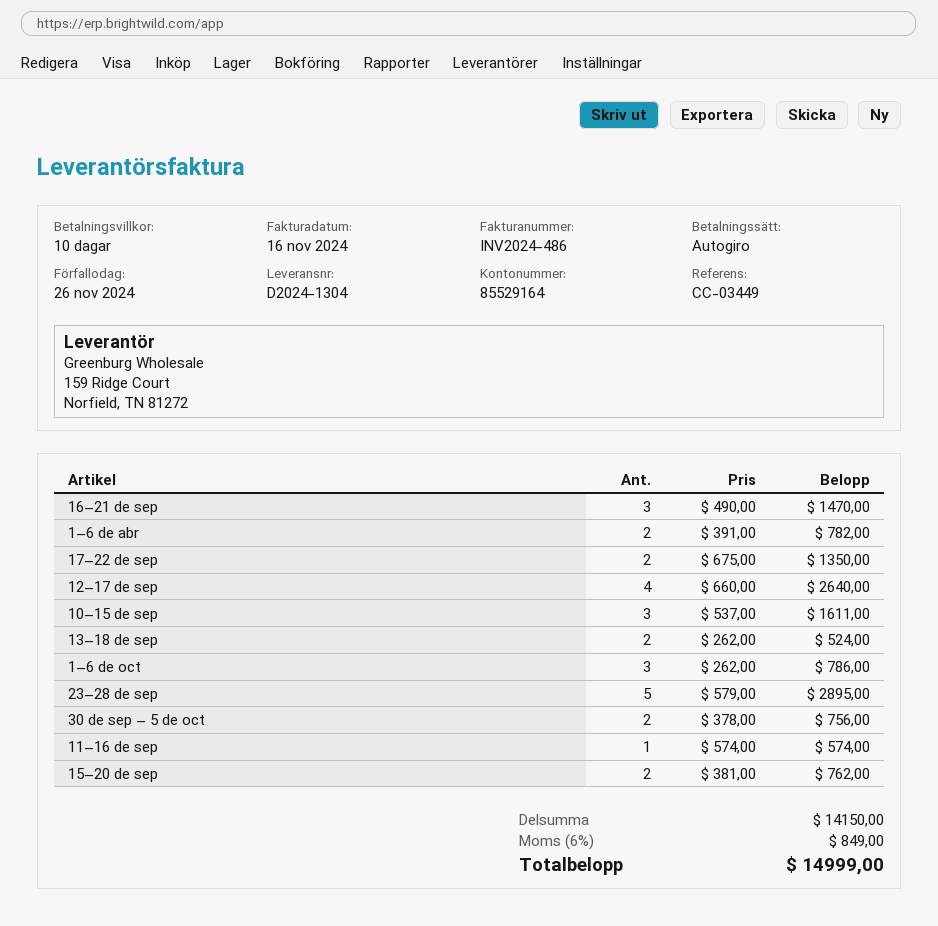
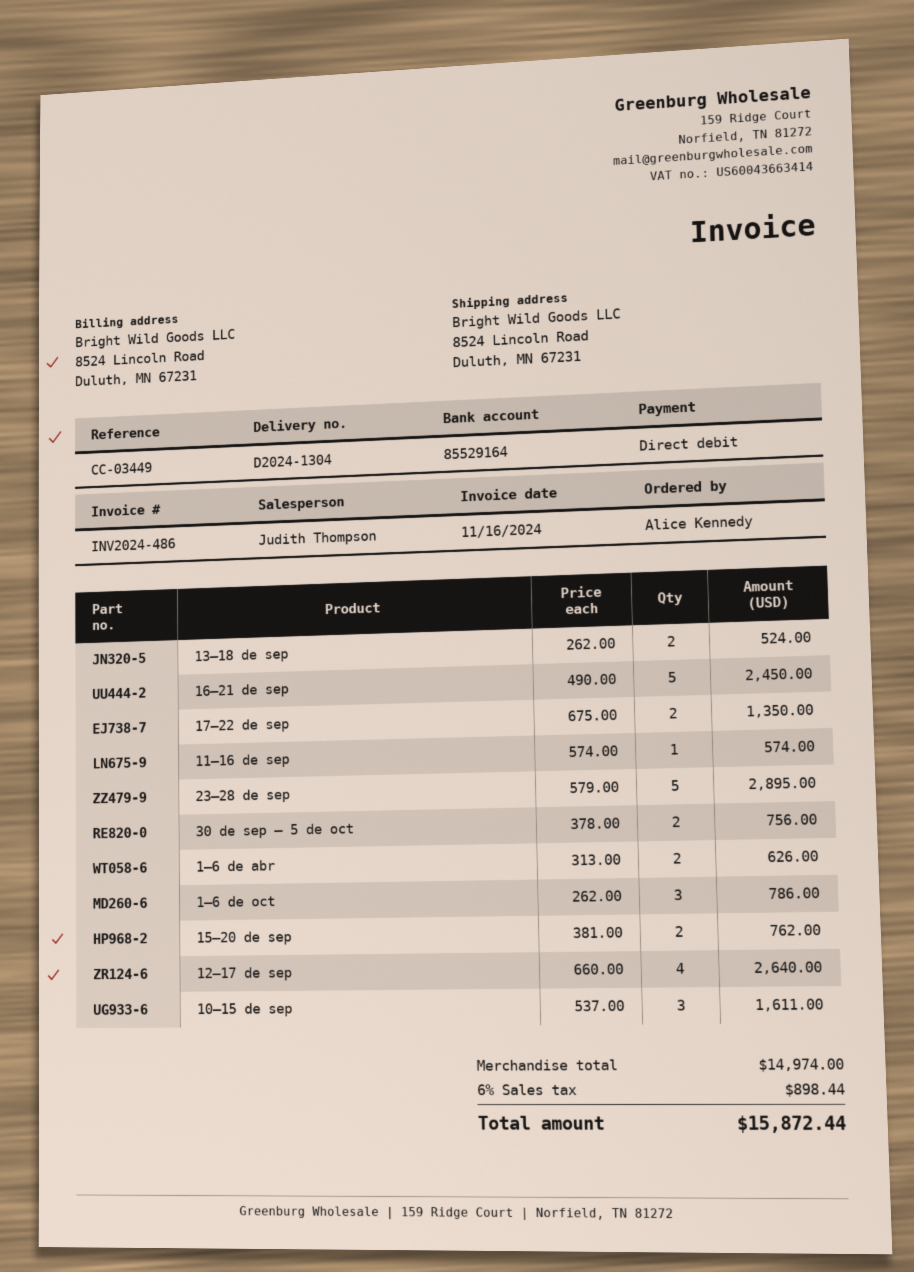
16–21 de sep: 3 x 490.00 = 1470.00 -> 5 x 490.00 = 2450.00
1–6 de abr: 2 x 391.00 = 782.00 -> 2 x 313.00 = 626.00
subtotal: 14150.00 -> 14974.00
tax: 6% = 849.00 -> 6% = 898.44
total: 14999.00 -> 15872.44

